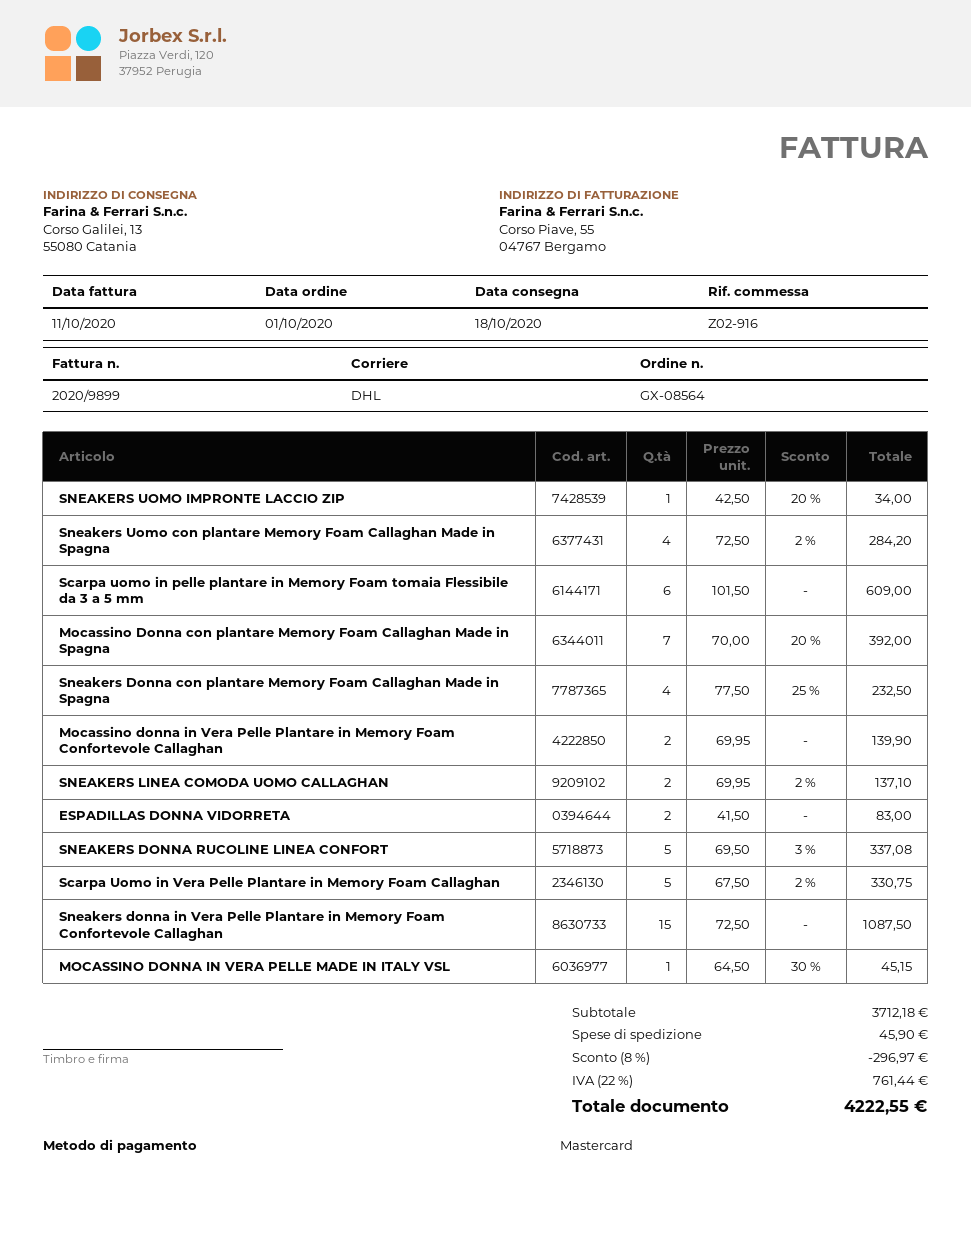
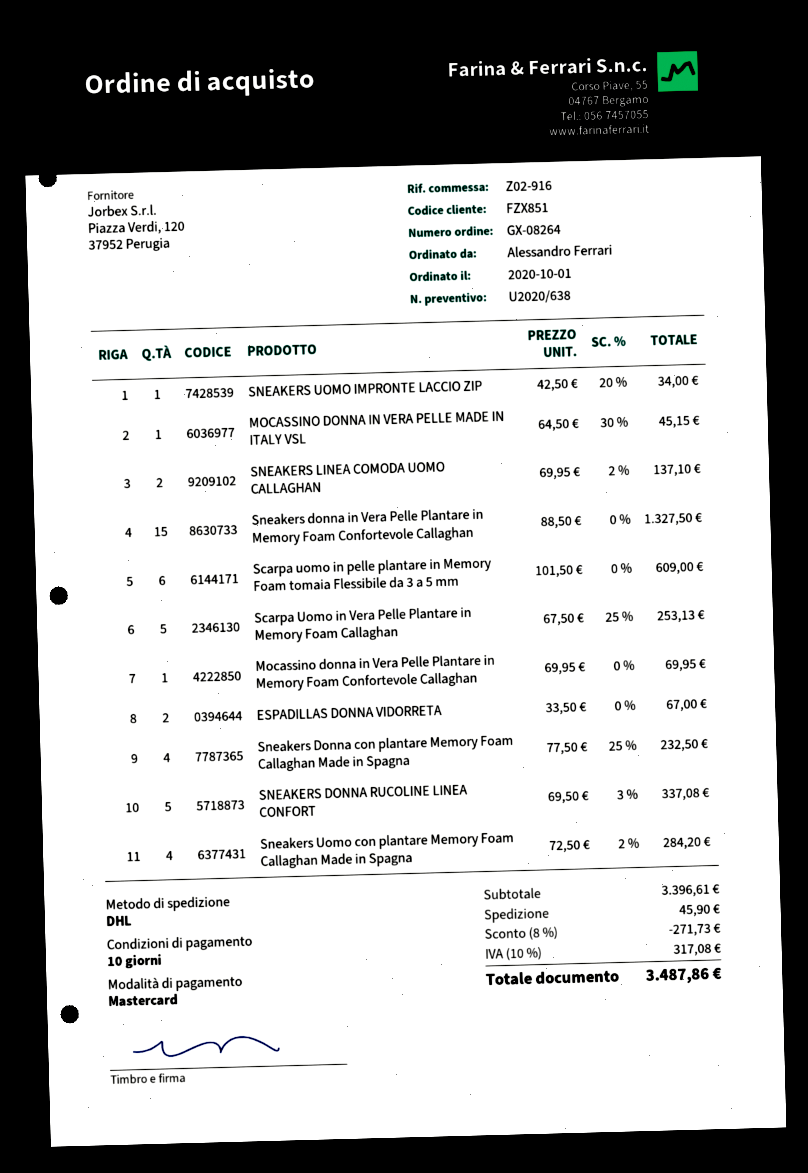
order number: GX-08564 -> GX-08264
Mocassino Donna con plantare Memory Foam Callaghan Made in Spagna: 7 x 70.00 - 20% = 392.00 -> none
Mocassino donna in Vera Pelle Plantare in Memory Foam Confortevole Callaghan: 2 x 69.95 = 139.90 -> 1 x 69.95 = 69.95
ESPADILLAS DONNA VIDORRETA: 2 x 41.50 = 83.00 -> 2 x 33.50 = 67.00
Scarpa Uomo in Vera Pelle Plantare in Memory Foam Callaghan: 5 x 67.50 - 2% = 330.75 -> 5 x 67.50 - 25% = 253.13
Sneakers donna in Vera Pelle Plantare in Memory Foam Confortevole Callaghan: 15 x 72.50 = 1087.50 -> 15 x 88.50 = 1327.50
subtotal: 3712.18 -> 3396.61
discount: 8% = 296.97 -> 8% = 271.73
tax: 22% = 761.44 -> 10% = 317.08
total: 4222.55 -> 3487.86

